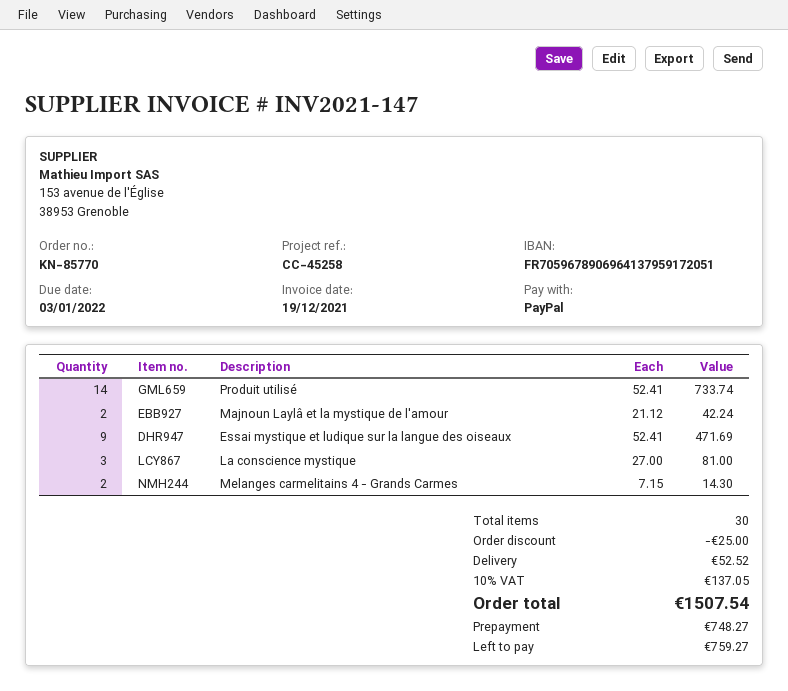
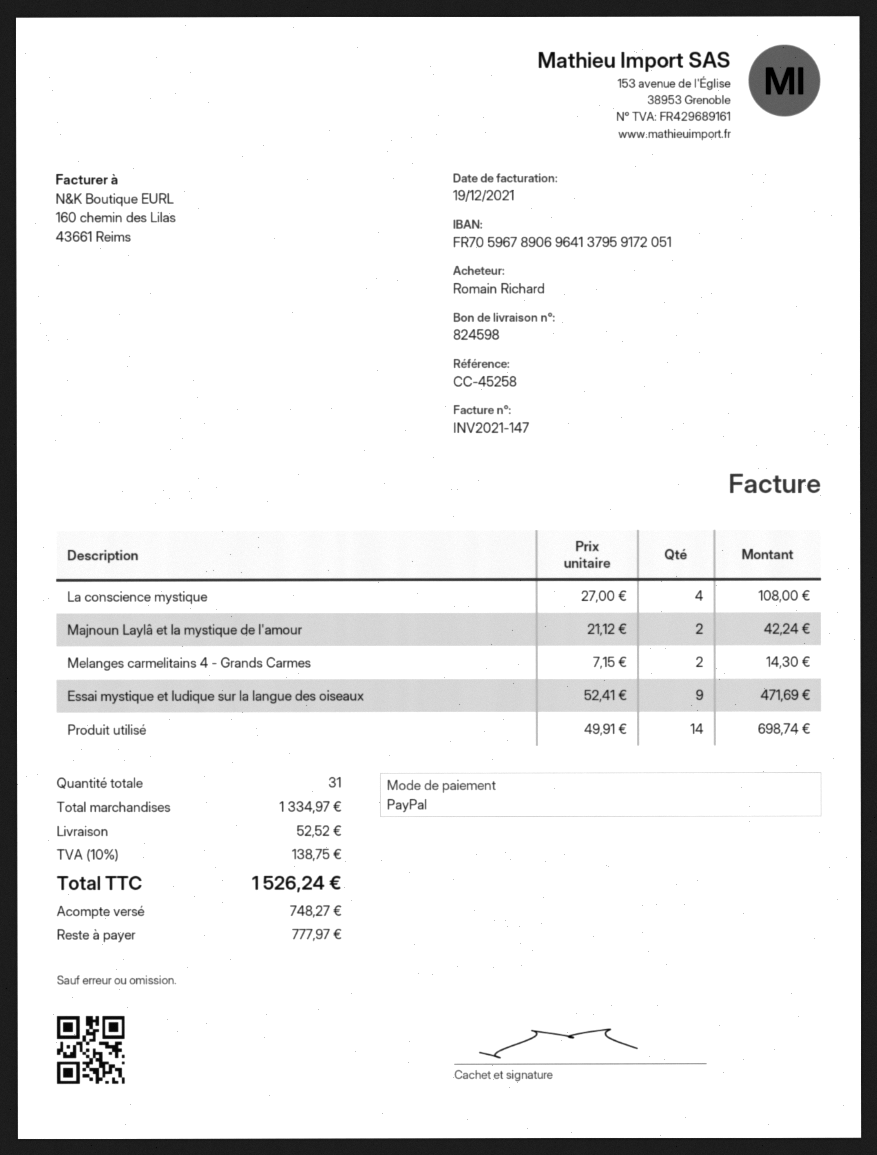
Produit utilisé: 14 x 52.41 = 733.74 -> 14 x 49.91 = 698.74
La conscience mystique: 3 x 27.00 = 81.00 -> 4 x 27.00 = 108.00
total quantity: 30 -> 31
discount: 25.00 -> none
tax: 10% = 137.05 -> 10% = 138.75
total: 1507.54 -> 1526.24
balance: 759.27 -> 777.97

